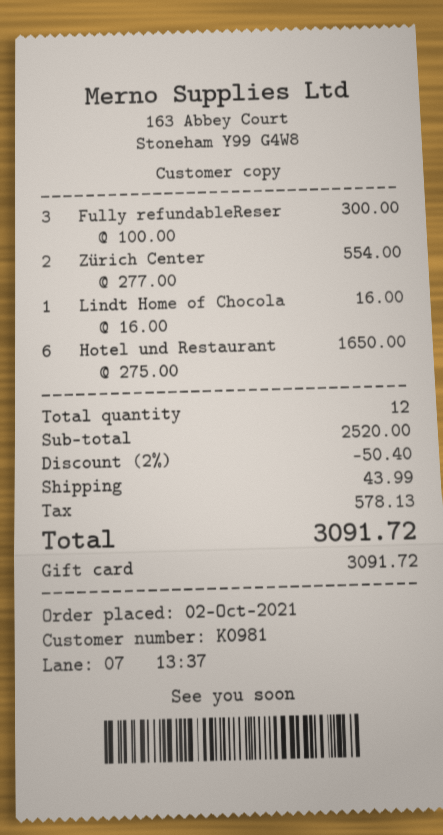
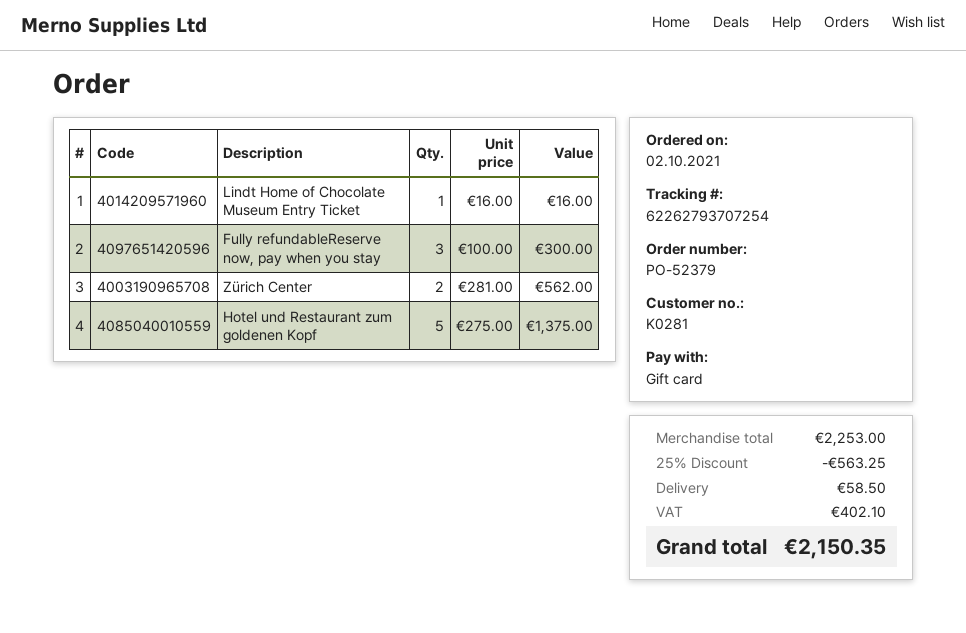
customer number: K0981 -> K0281
Zürich Center: 2 x 277.00 = 554.00 -> 2 x 281.00 = 562.00
Hotel und Restaurant: 6 x 275.00 = 1650.00 -> 5 x 275.00 = 1375.00
subtotal: 2520.00 -> 2253.00
discount: 2% = 50.40 -> 25% = 563.25
shipping: 43.99 -> 58.50
tax: 578.13 -> 402.10
total: 3091.72 -> 2150.35

